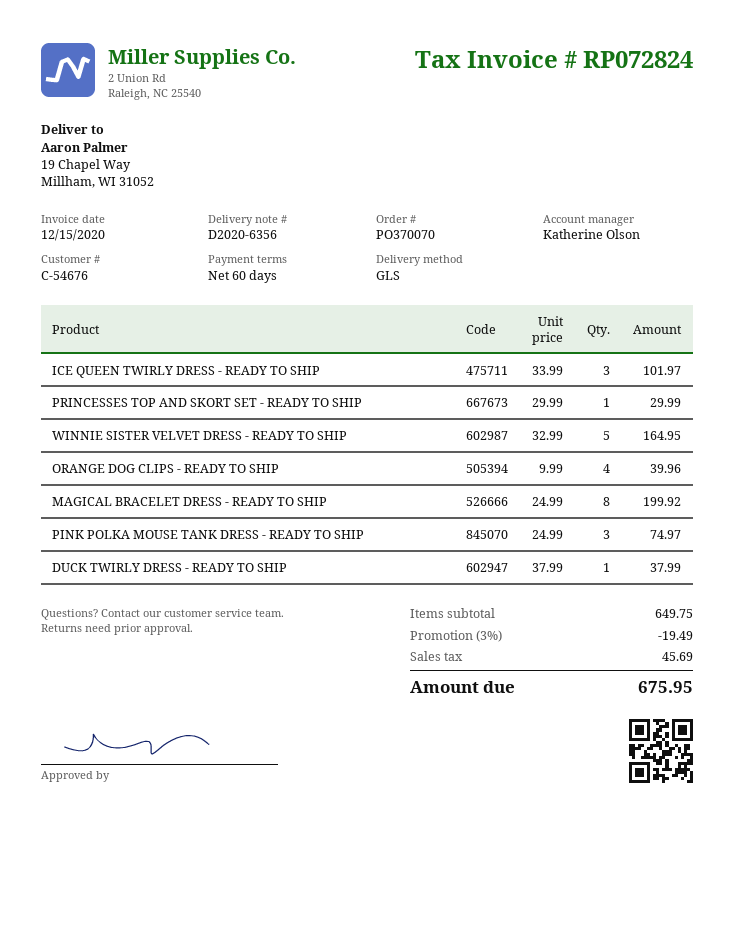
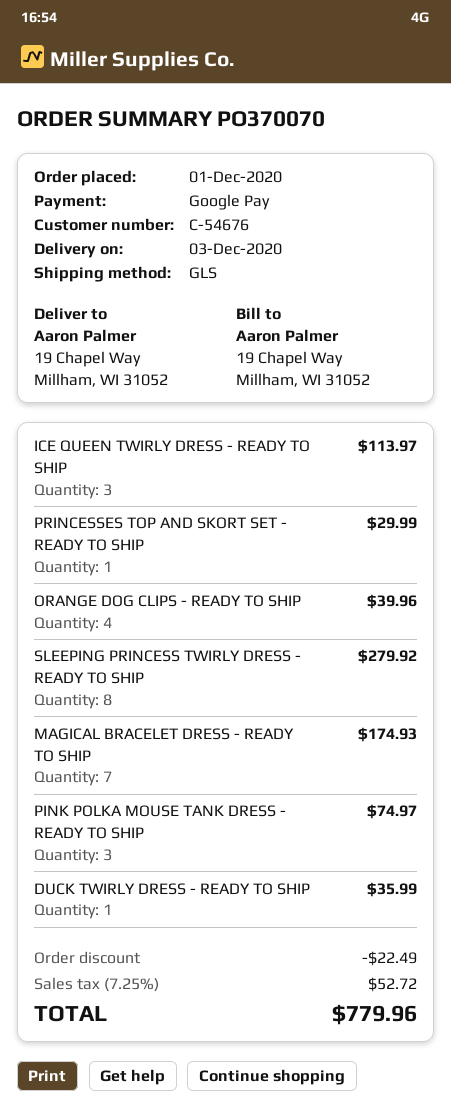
ICE QUEEN TWIRLY DRESS - READY TO SHIP: 3 for 101.97 -> 3 for 113.97
WINNIE SISTER VELVET DRESS - READY TO SHIP: 5 for 164.95 -> none
MAGICAL BRACELET DRESS - READY TO SHIP: 8 for 199.92 -> 7 for 174.93
DUCK TWIRLY DRESS - READY TO SHIP: 1 for 37.99 -> 1 for 35.99
SLEEPING PRINCESS TWIRLY DRESS - READY TO SHIP: none -> 8 for 279.92
discount: 19.49 -> 22.49
tax: 45.69 -> 52.72
total: 675.95 -> 779.96

